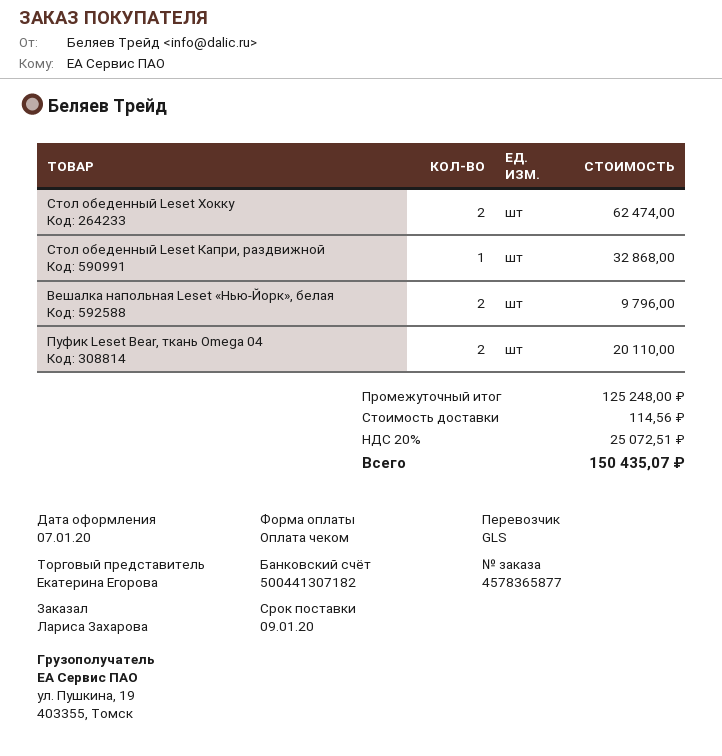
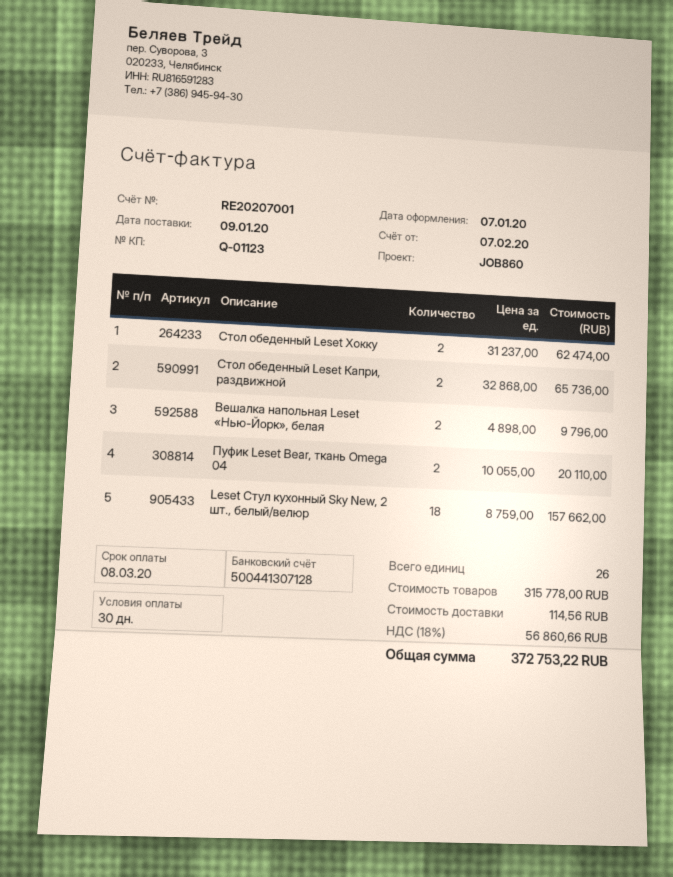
bank account: 500441307182 -> 500441307128
Стол обеденный Leset Капри, раздвижной: 1 for 32868.00 -> 2 for 65736.00
Leset Стул кухонный Sky New, 2 шт., белый/велюр: none -> 18 for 157662.00
subtotal: 125248.00 -> 315778.00
tax: 20% = 25072.51 -> 18% = 56860.66
total: 150435.07 -> 372753.22

